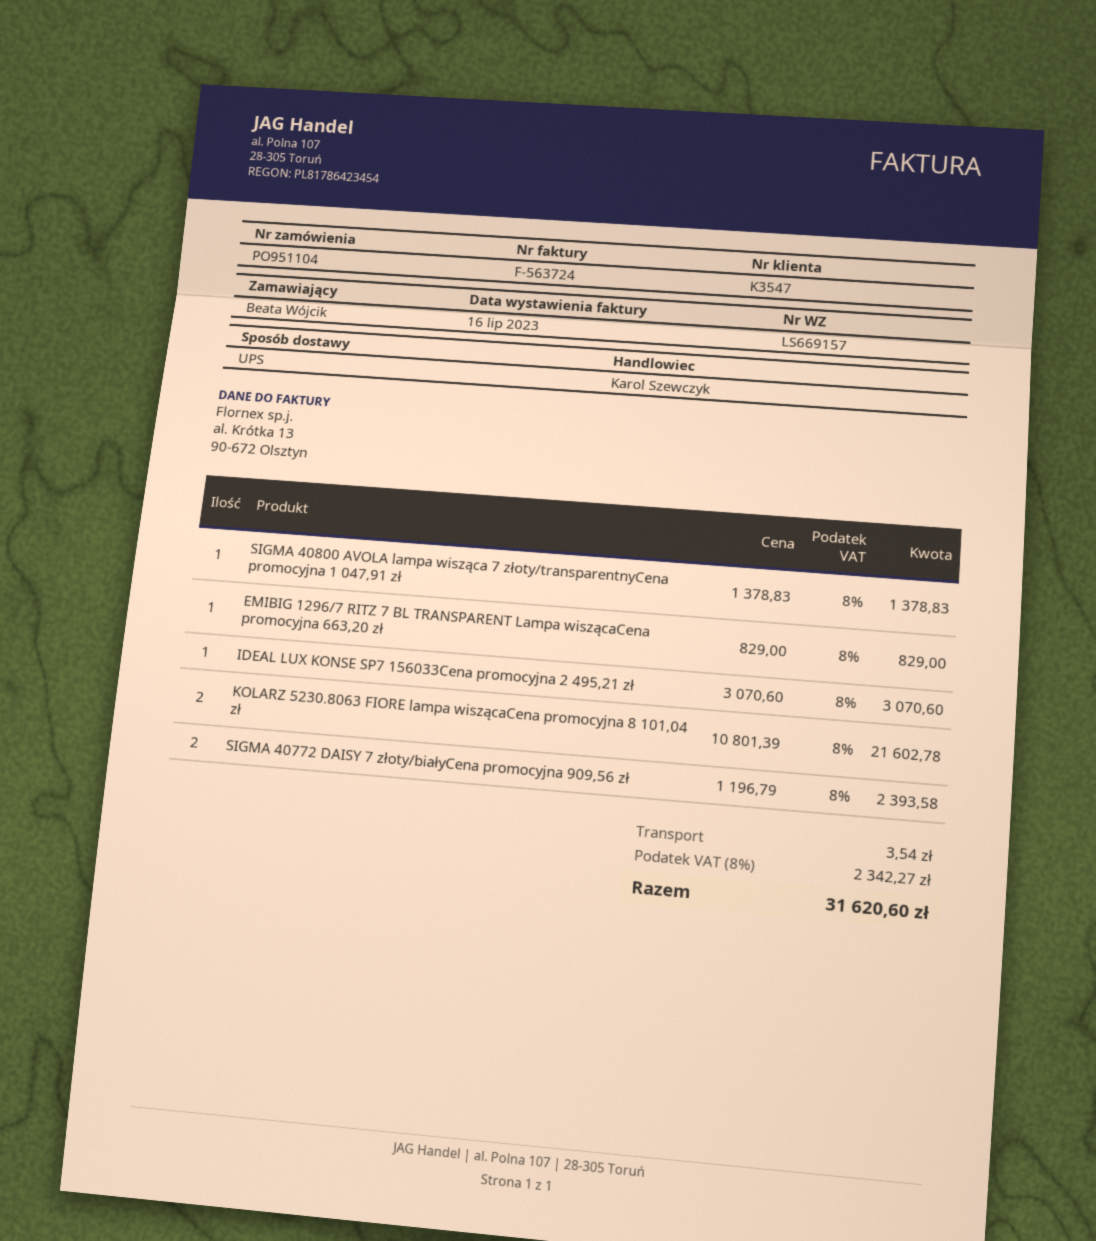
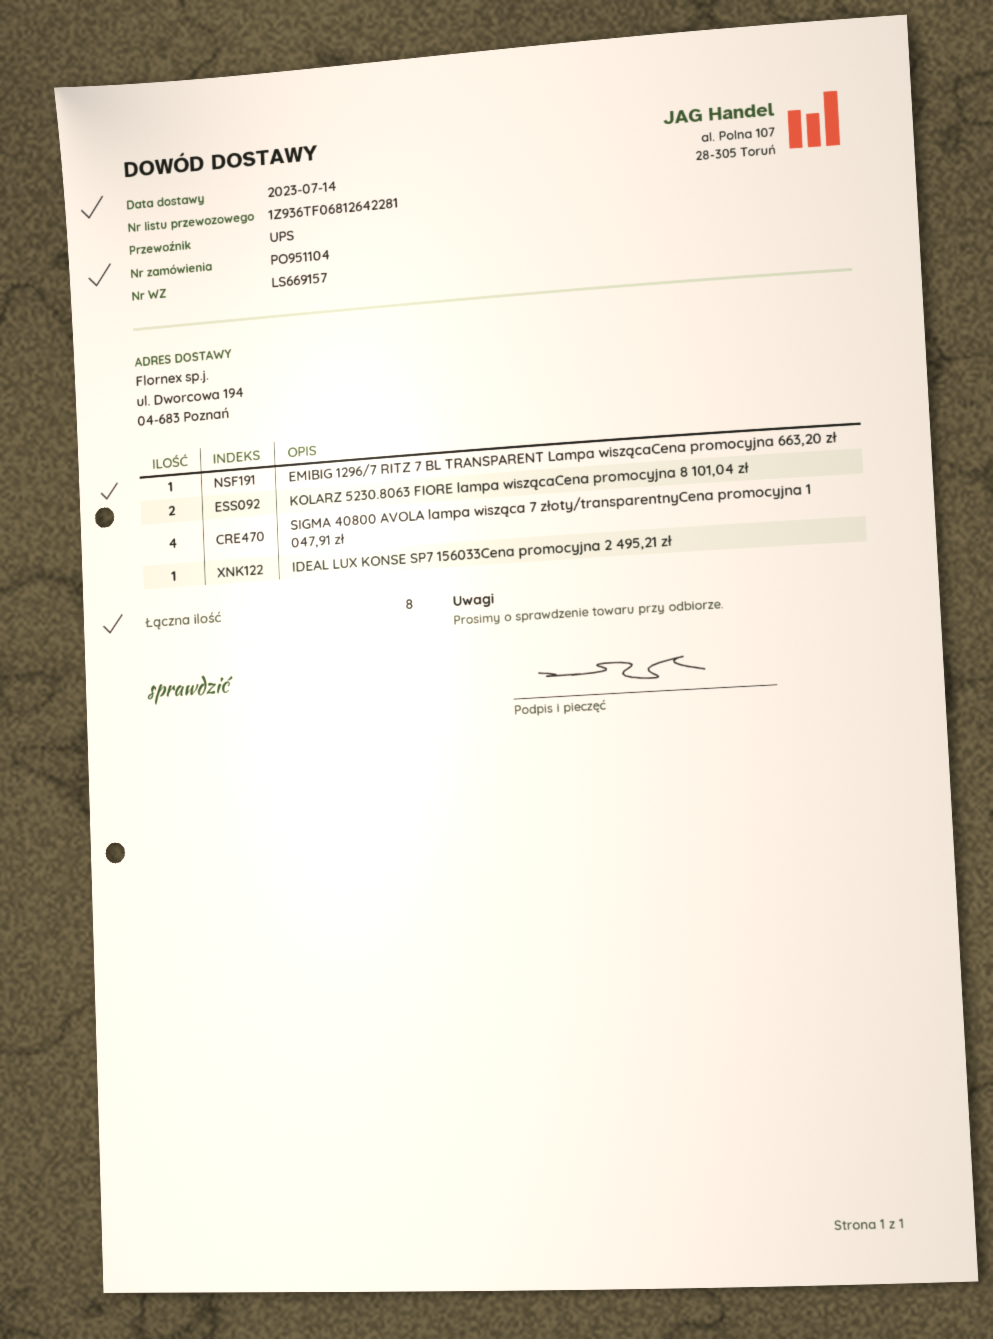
SIGMA 40800 AVOLA lampa wisząca 7 złoty/transparentnyCena promocyjna 1 047,91 zł: 1 -> 4
SIGMA 40772 DAISY 7 złoty/białyCena promocyjna 909,56 zł: 2 -> none

